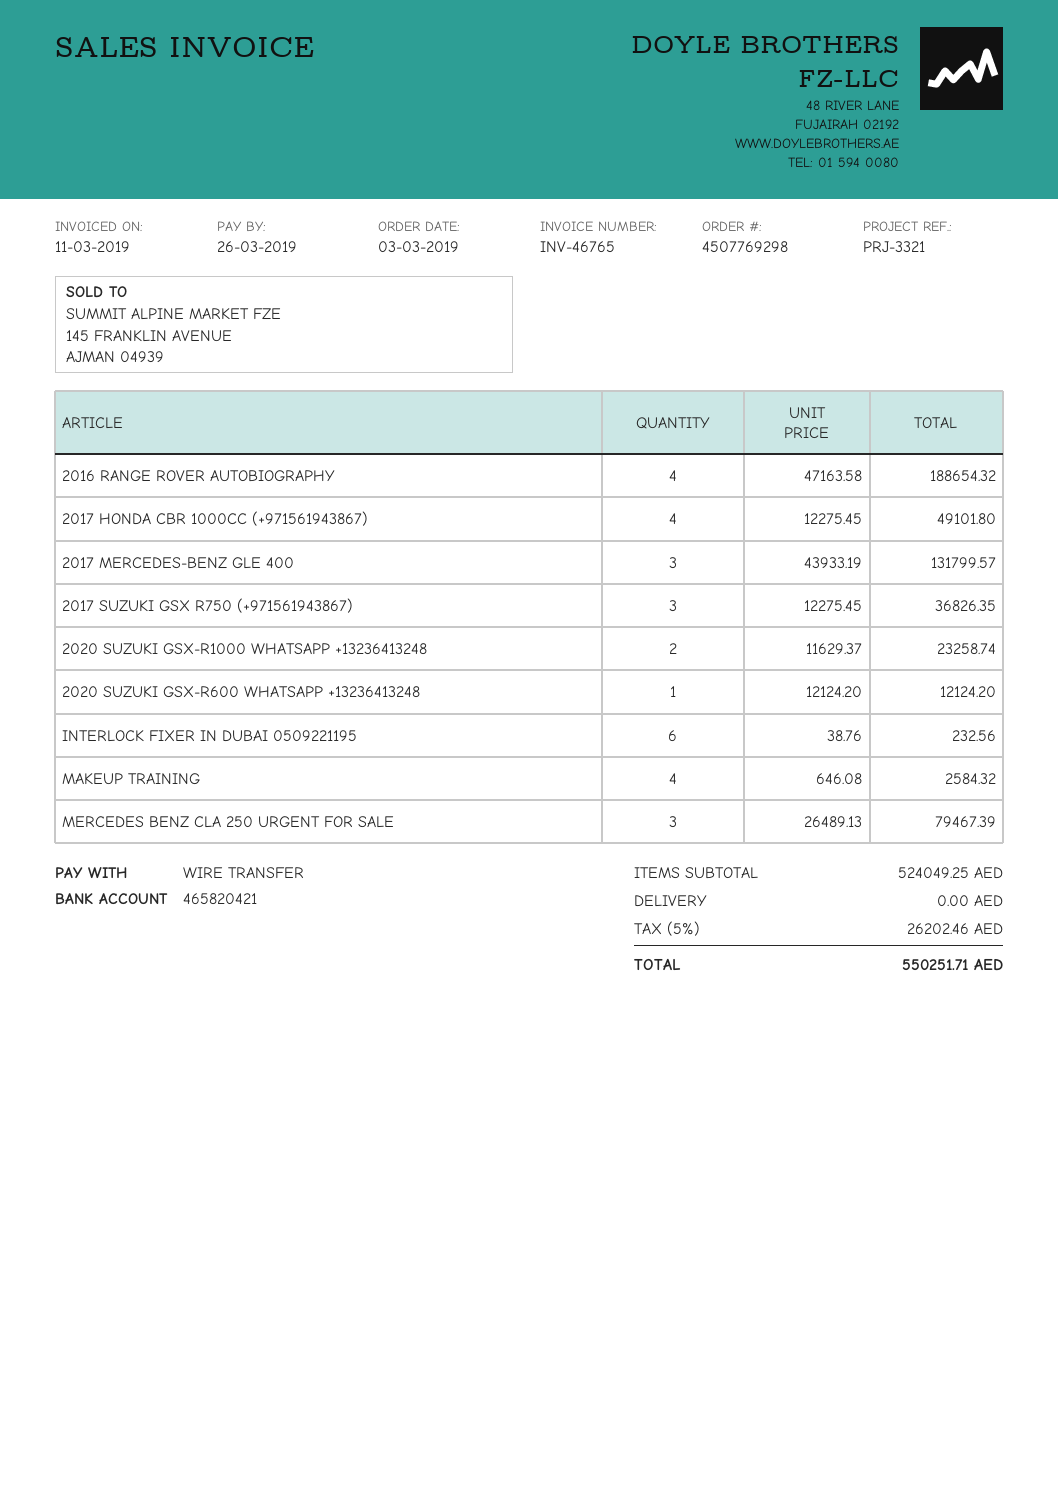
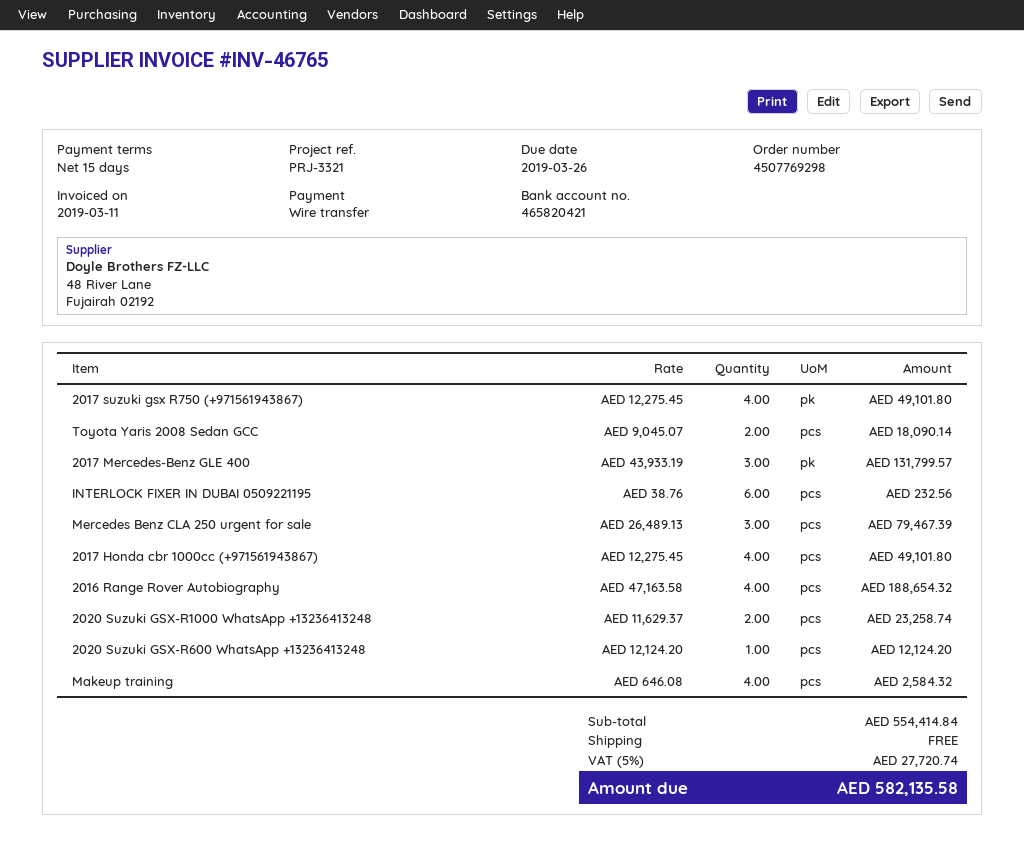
2017 SUZUKI GSX R750 (+971561943867): 3 x 12275.45 = 36826.35 -> 4 x 12275.45 = 49101.80
Toyota Yaris 2008 Sedan GCC: none -> 2 x 9045.07 = 18090.14
subtotal: 524049.25 -> 554414.84
tax: 5% = 26202.46 -> 5% = 27720.74
total: 550251.71 -> 582135.58

